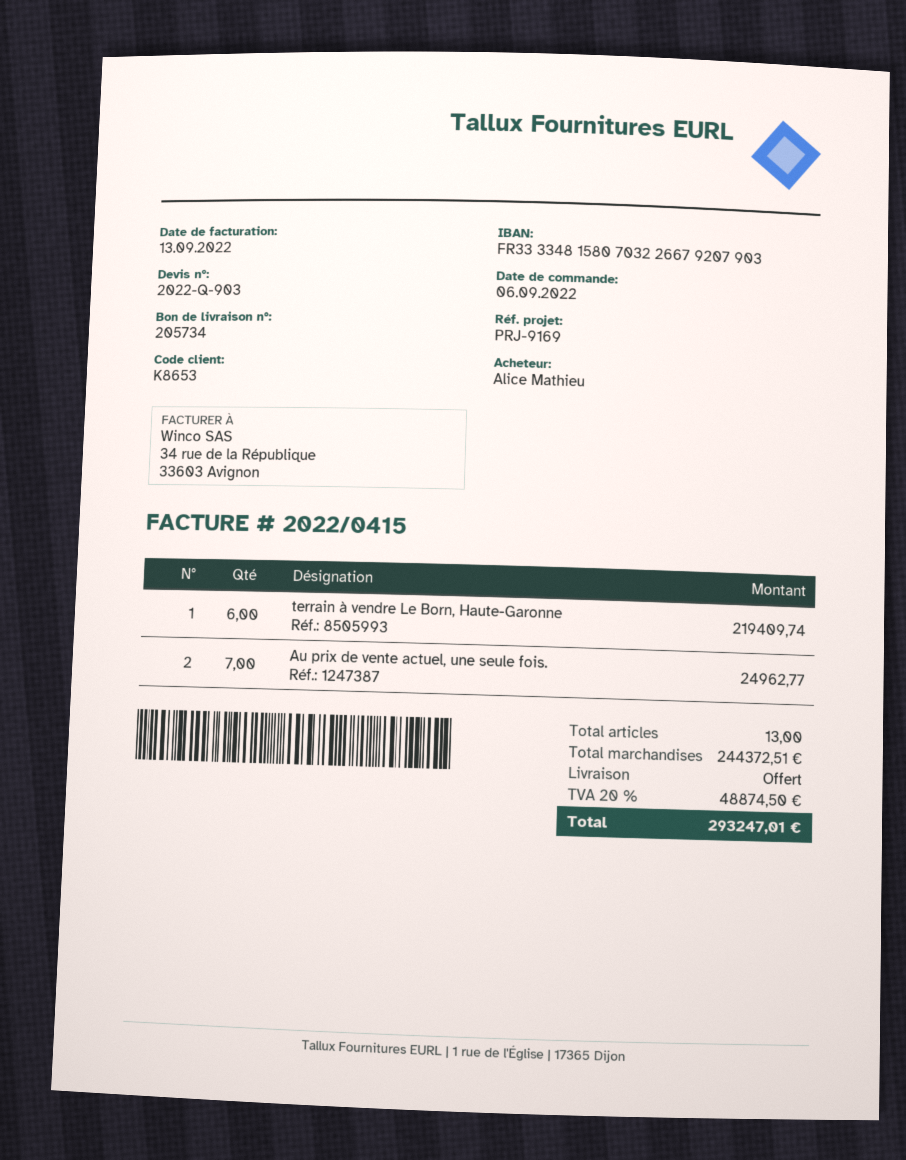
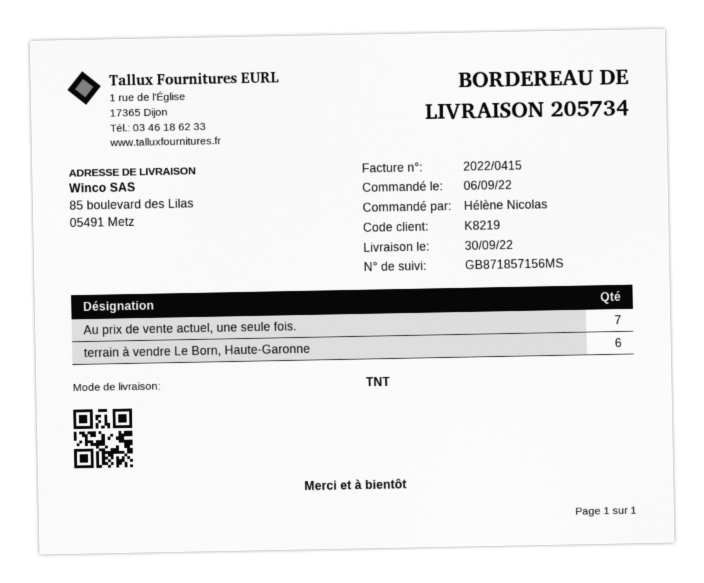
customer number: K8653 -> K8219
ordered by: Alice Mathieu -> Hélène Nicolas

